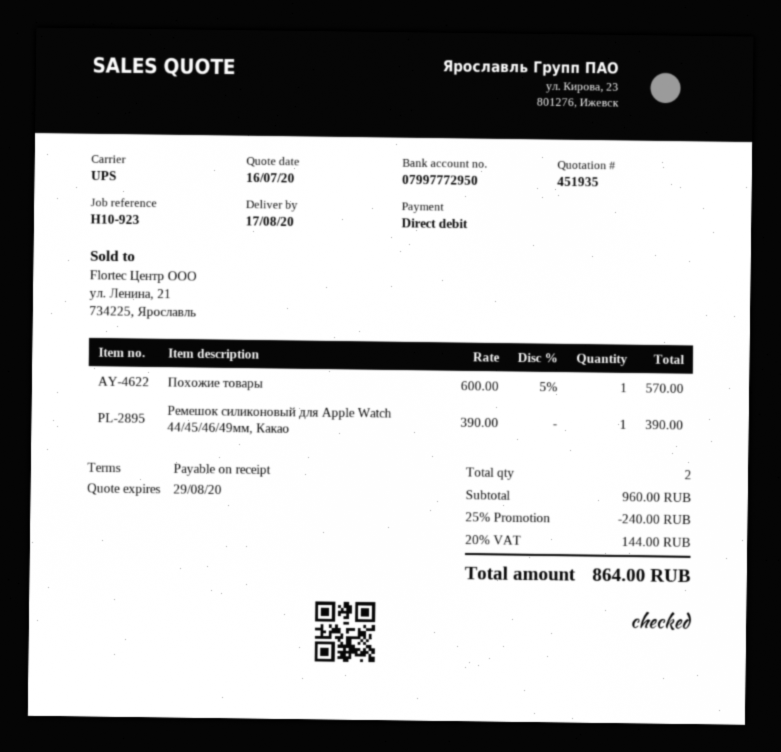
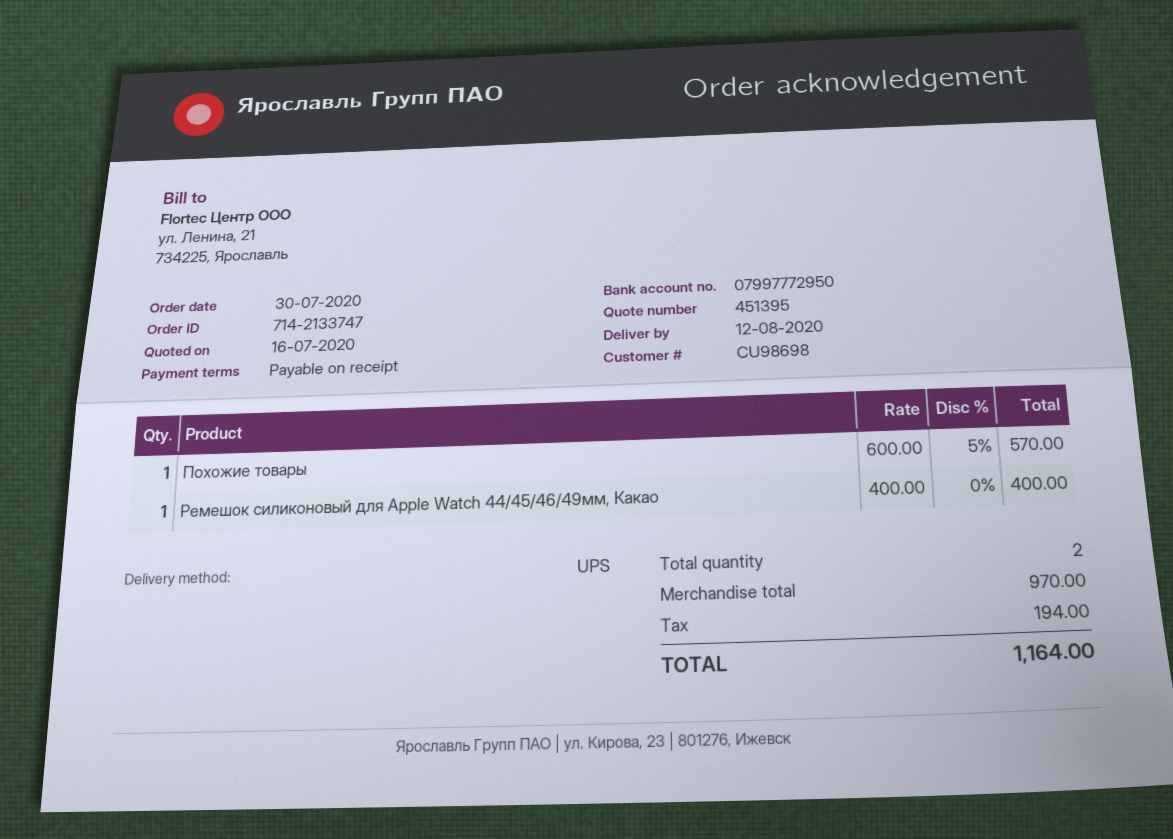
quote number: 451935 -> 451395
delivery date: 2020-08-17 -> 2020-08-12
Ремешок силиконовый для Apple Watch 44/45/46/49мм, Какао: 1 x 390.00 = 390.00 -> 1 x 400.00 = 400.00
subtotal: 960.00 -> 970.00
discount: 25% = 240.00 -> none
tax: 144.00 -> 194.00
total: 864.00 -> 1164.00

